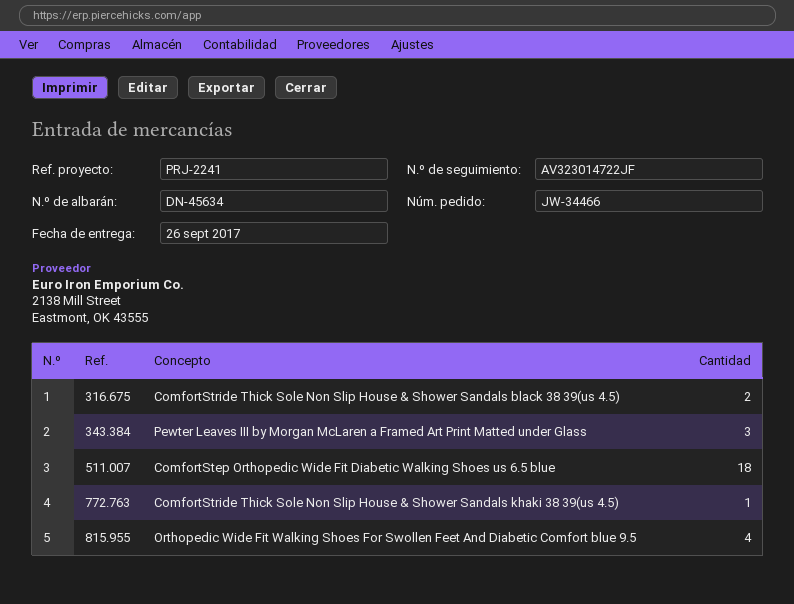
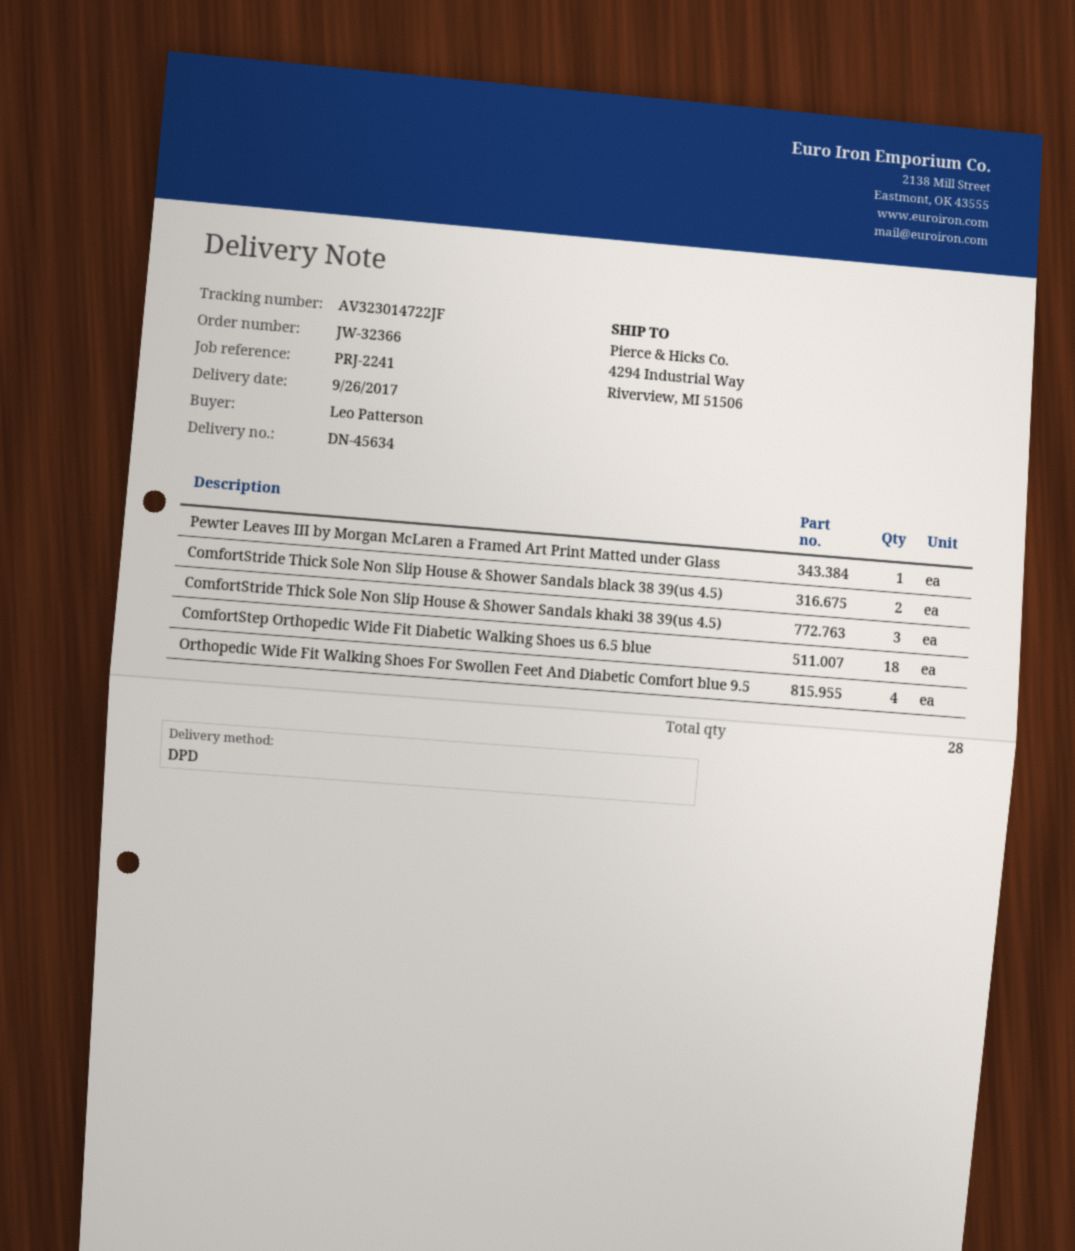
order number: JW-34466 -> JW-32366
Pewter Leaves III by Morgan McLaren a Framed Art Print Matted under Glass: 3 -> 1
ComfortStride Thick Sole Non Slip House & Shower Sandals khaki 38 39(us 4.5): 1 -> 3

